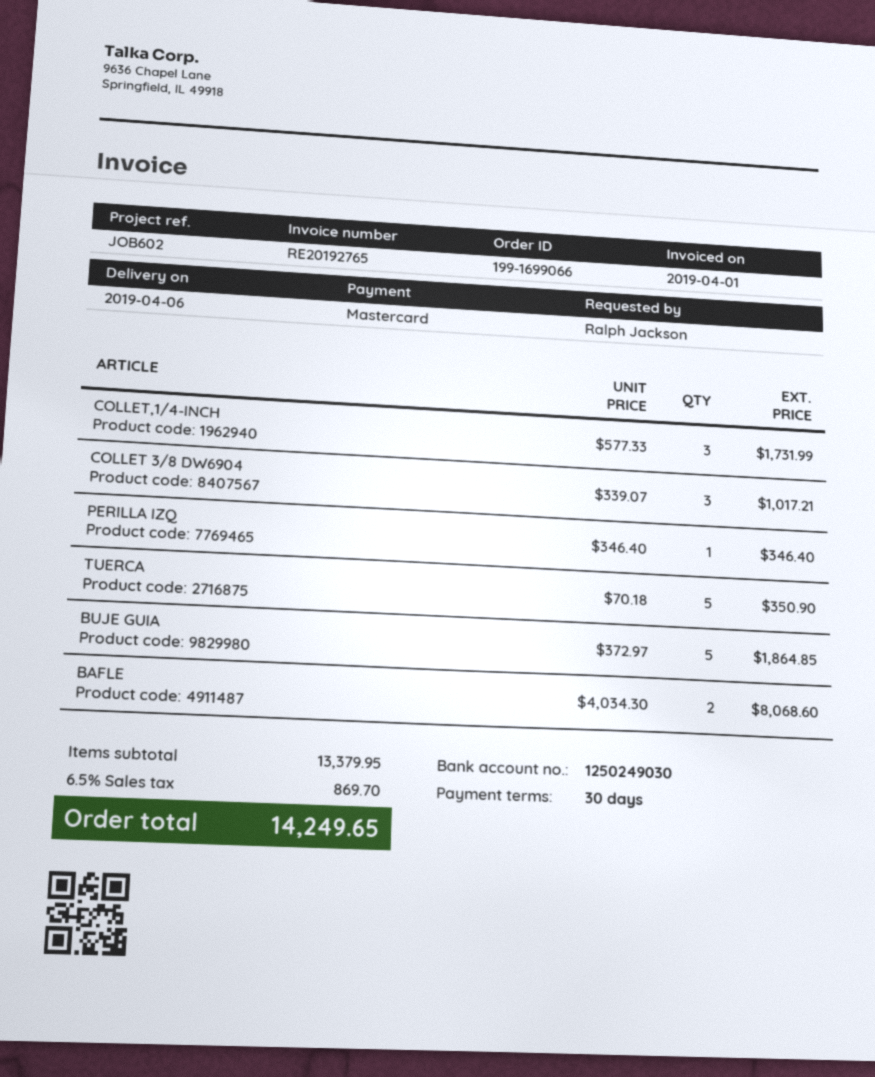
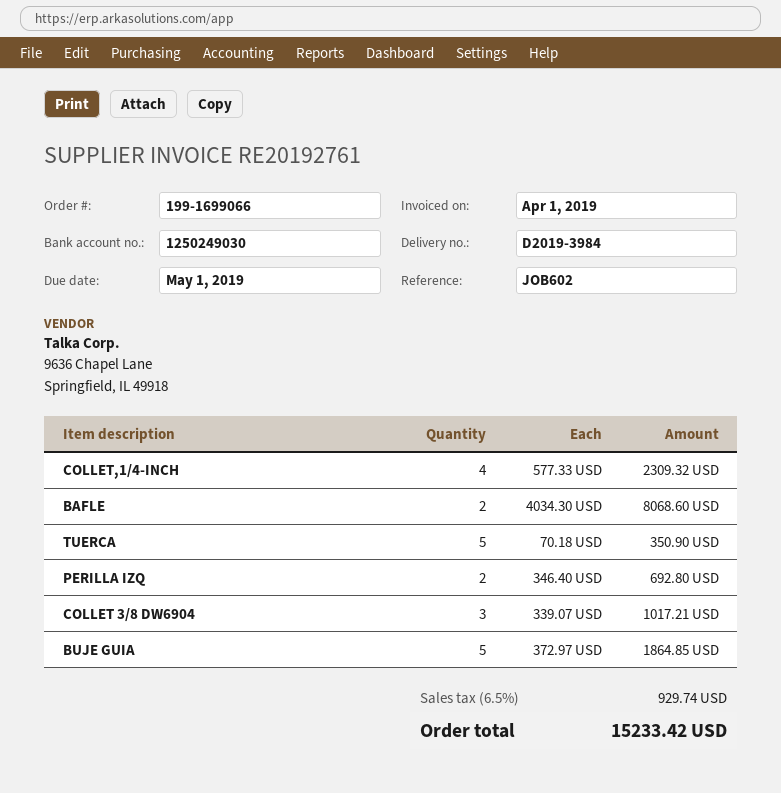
invoice number: RE20192765 -> RE20192761
COLLET,1/4-INCH: 3 x 577.33 = 1731.99 -> 4 x 577.33 = 2309.32
PERILLA IZQ: 1 x 346.40 = 346.40 -> 2 x 346.40 = 692.80
tax: 6.5% = 869.70 -> 6.5% = 929.74
total: 14249.65 -> 15233.42

